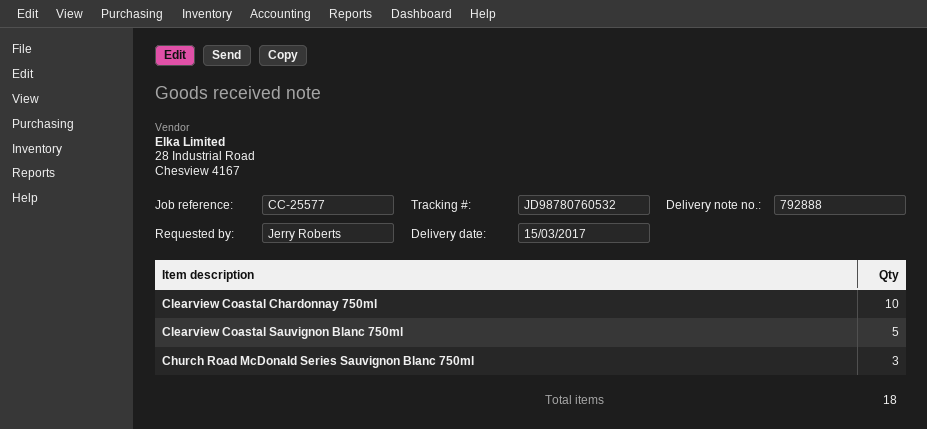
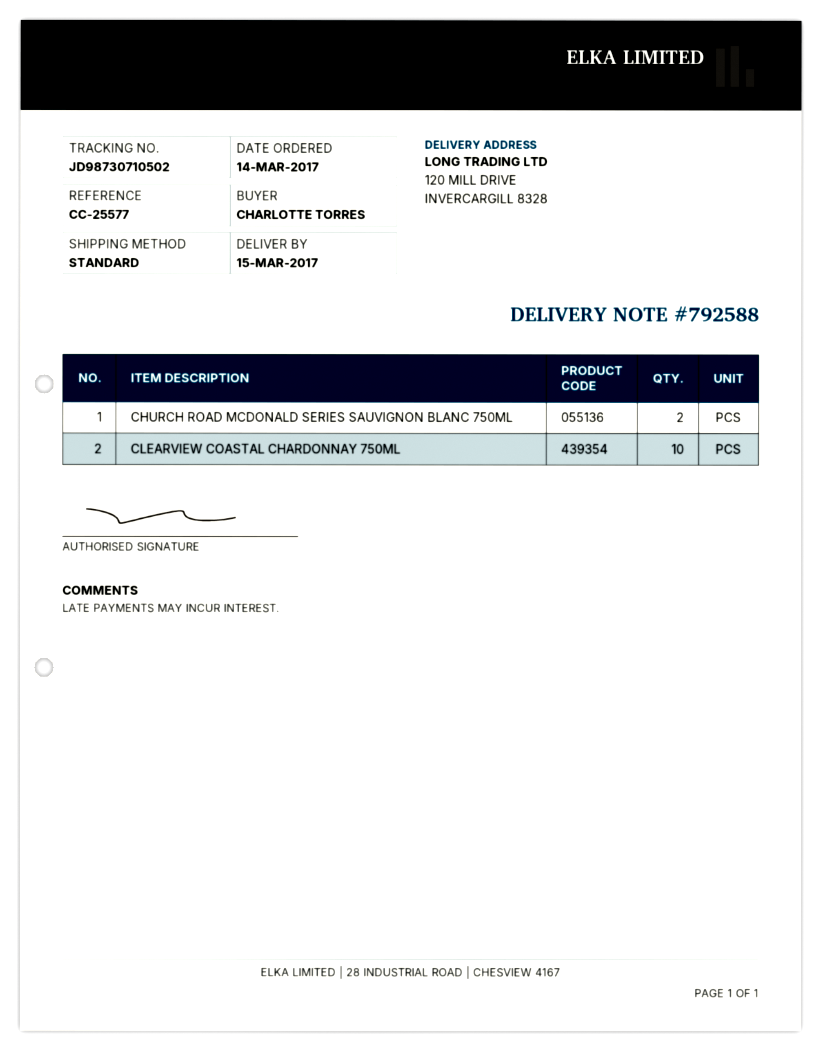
delivery note number: 792888 -> 792588
ordered by: Jerry Roberts -> CHARLOTTE TORRES
tracking number: JD98780760532 -> JD98730710502
Clearview Coastal Sauvignon Blanc 750ml: 5 -> none
Church Road McDonald Series Sauvignon Blanc 750ml: 3 -> 2

